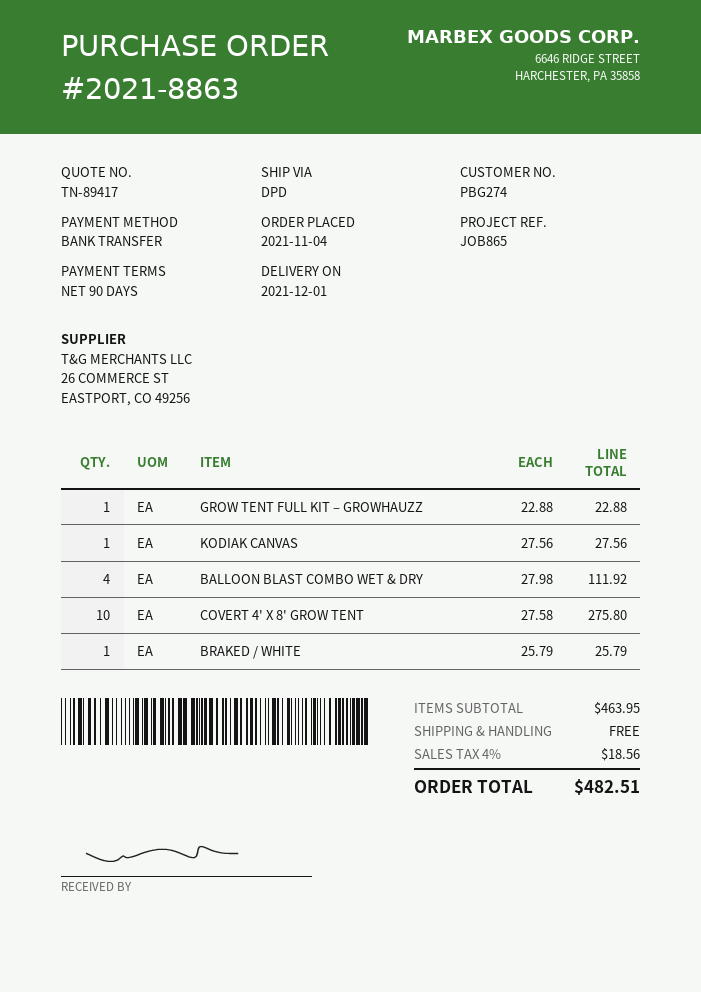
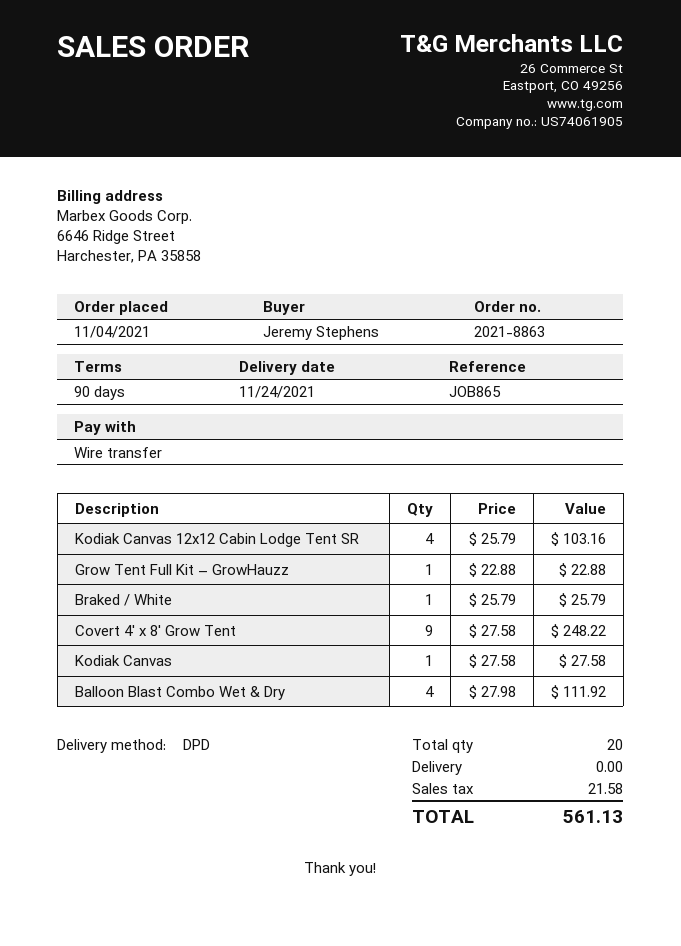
delivery date: 2021-12-01 -> 2021-11-24
KODIAK CANVAS: 1 x 27.56 = 27.56 -> 1 x 27.58 = 27.58
COVERT 4' X 8' GROW TENT: 10 x 27.58 = 275.80 -> 9 x 27.58 = 248.22
Kodiak Canvas 12x12 Cabin Lodge Tent SR: none -> 4 x 25.79 = 103.16
tax: 18.56 -> 21.58
total: 482.51 -> 561.13

